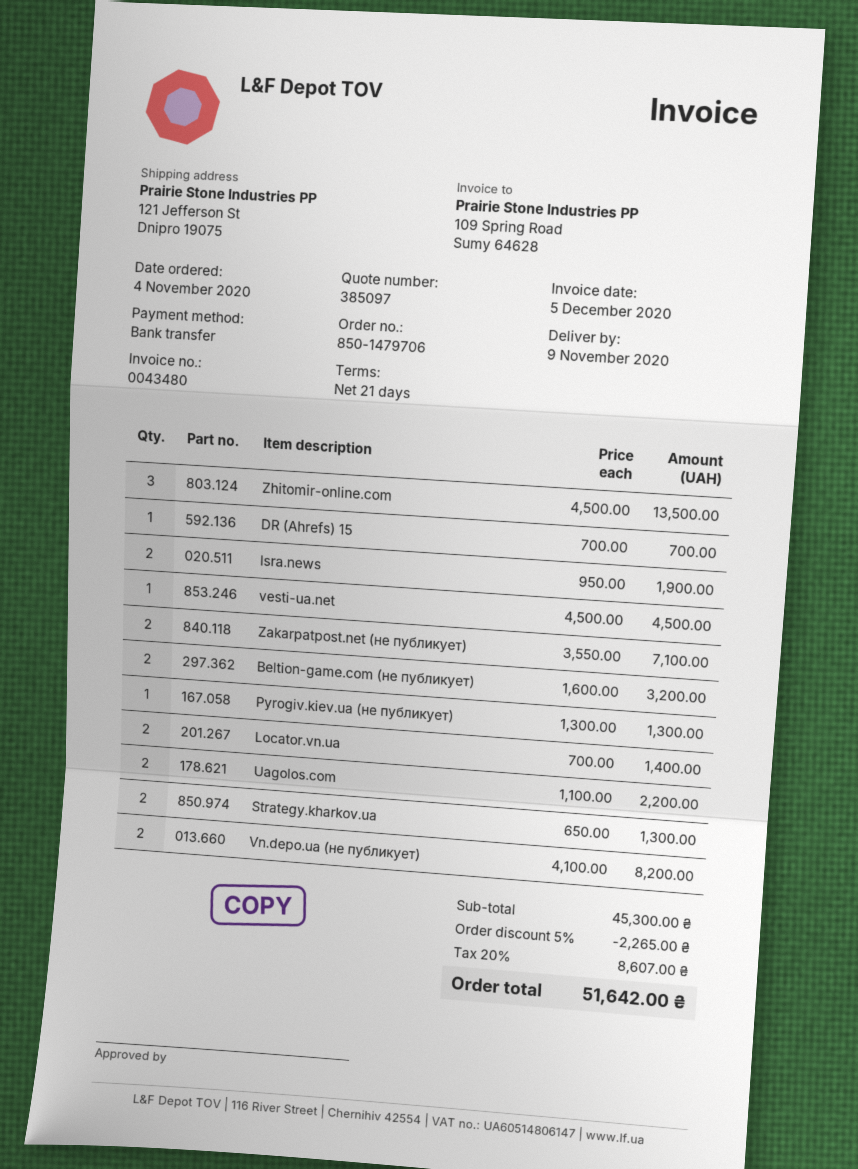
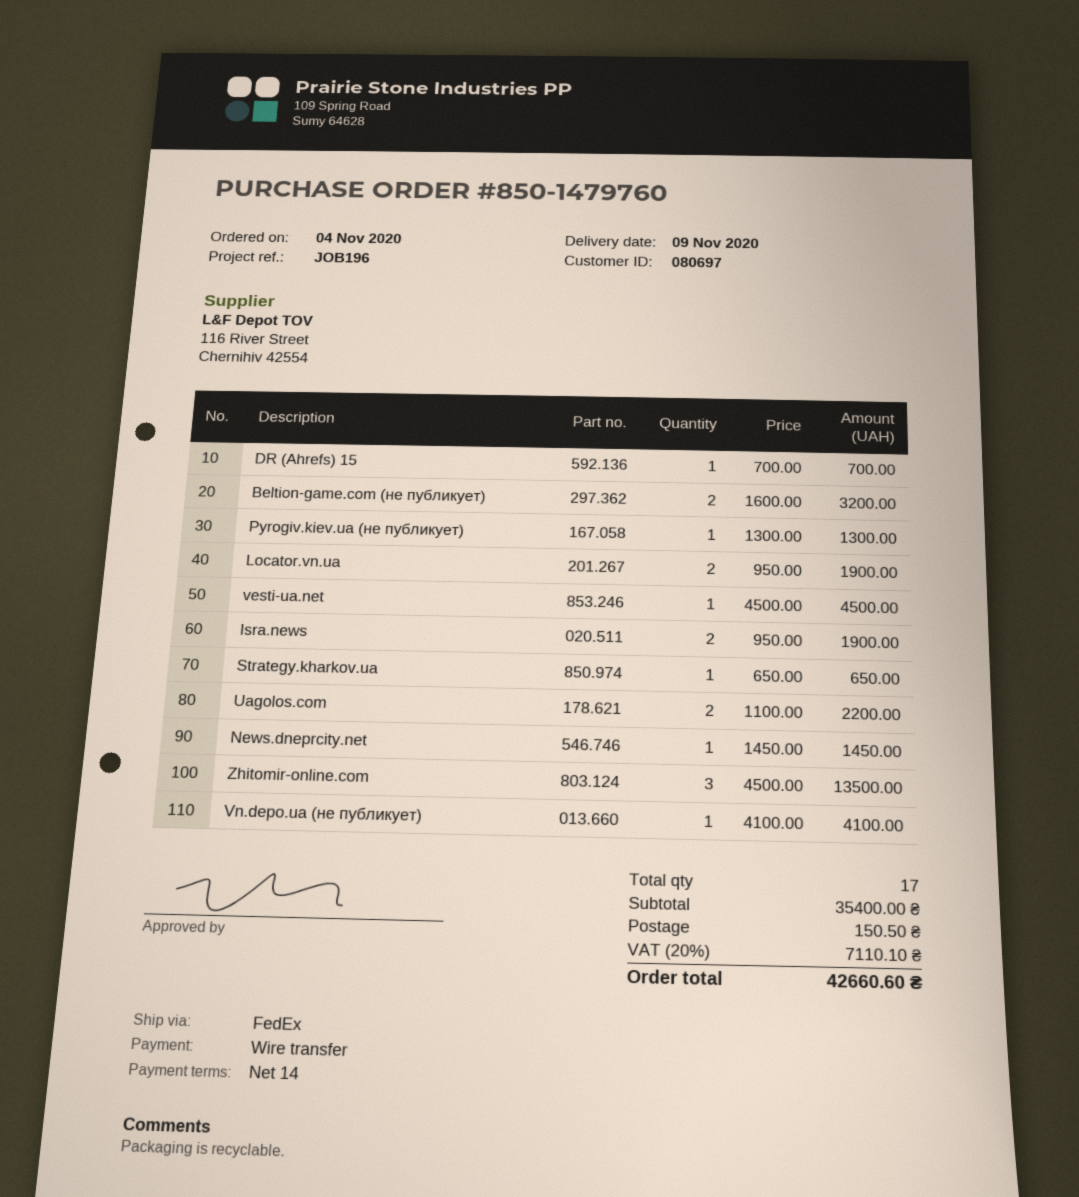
order number: 850-1479706 -> 850-1479760
payment terms: 21 days -> 14 days
Zakarpatpost.net (не публикует): 2 x 3550.00 = 7100.00 -> none
Locator.vn.ua: 2 x 700.00 = 1400.00 -> 2 x 950.00 = 1900.00
Strategy.kharkov.ua: 2 x 650.00 = 1300.00 -> 1 x 650.00 = 650.00
Vn.depo.ua (не публикует): 2 x 4100.00 = 8200.00 -> 1 x 4100.00 = 4100.00
News.dneprcity.net: none -> 1 x 1450.00 = 1450.00
subtotal: 45300.00 -> 35400.00
discount: 5% = 2265.00 -> none
shipping: none -> 150.50
tax: 20% = 8607.00 -> 20% = 7110.10
total: 51642.00 -> 42660.60

